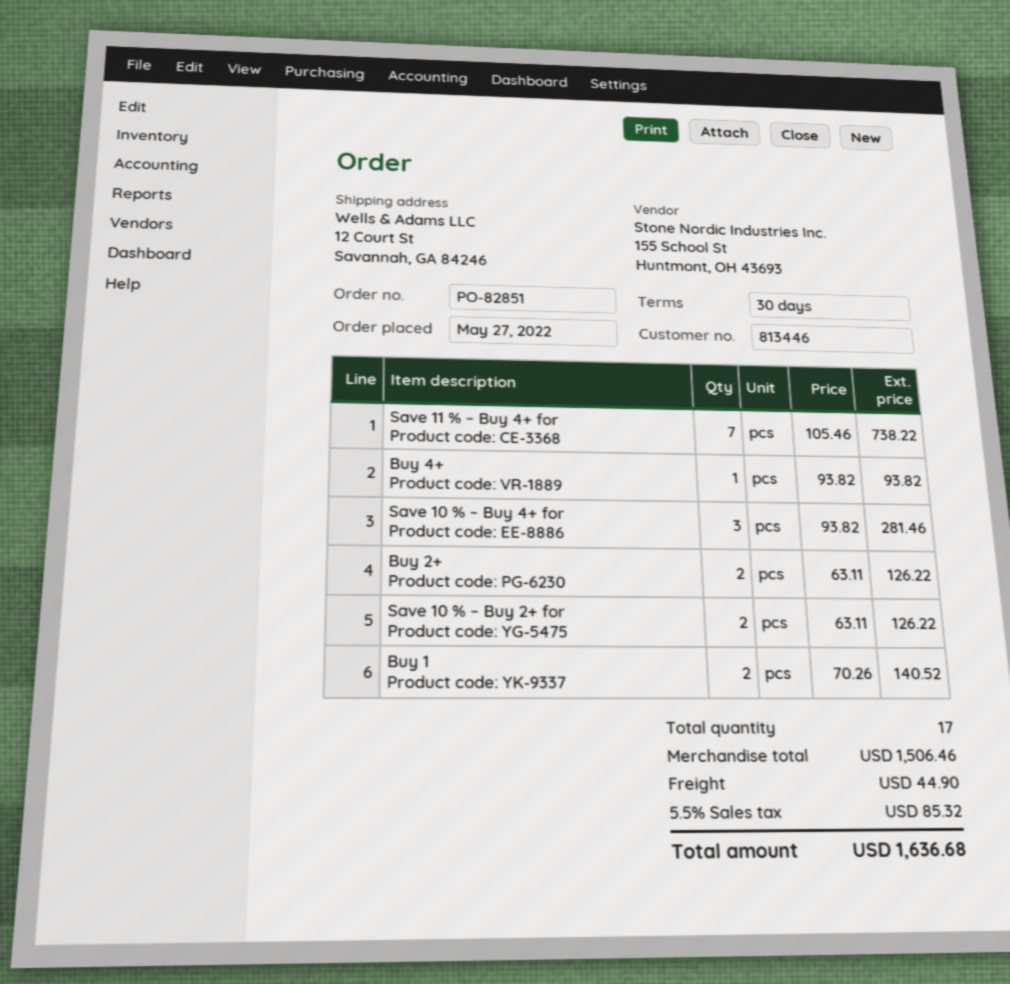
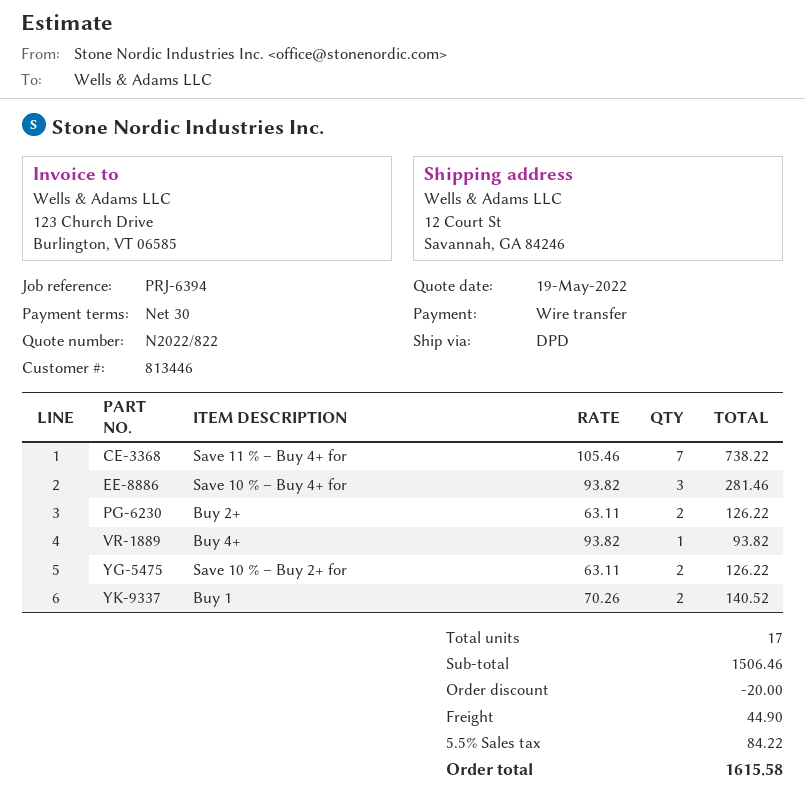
discount: none -> 20.00
tax: 5.5% = 85.32 -> 5.5% = 84.22
total: 1636.68 -> 1615.58

